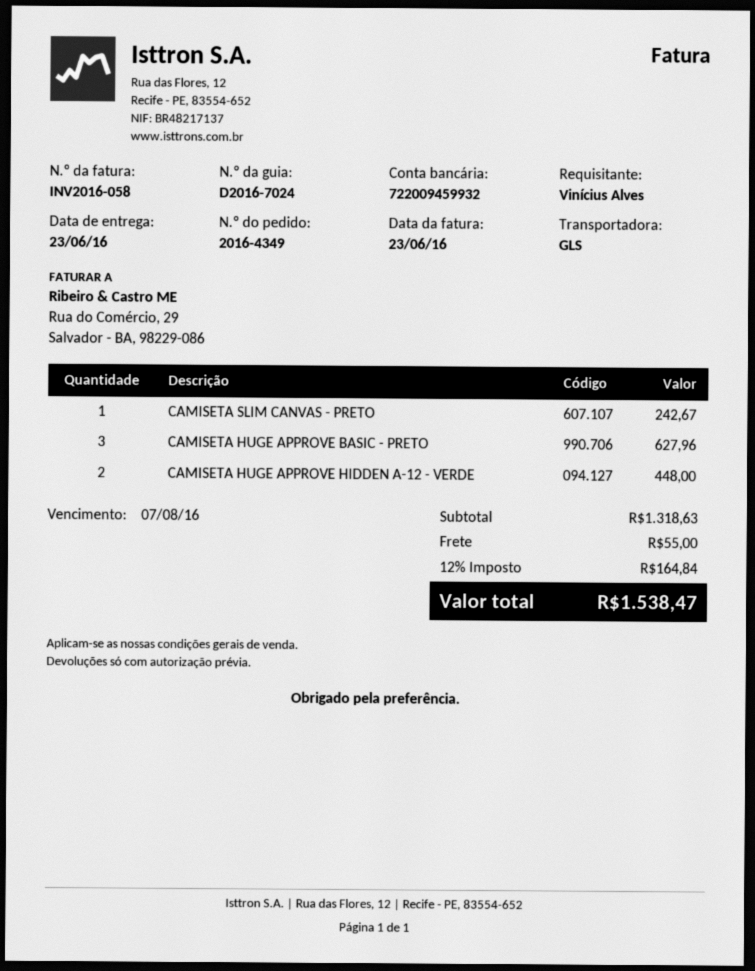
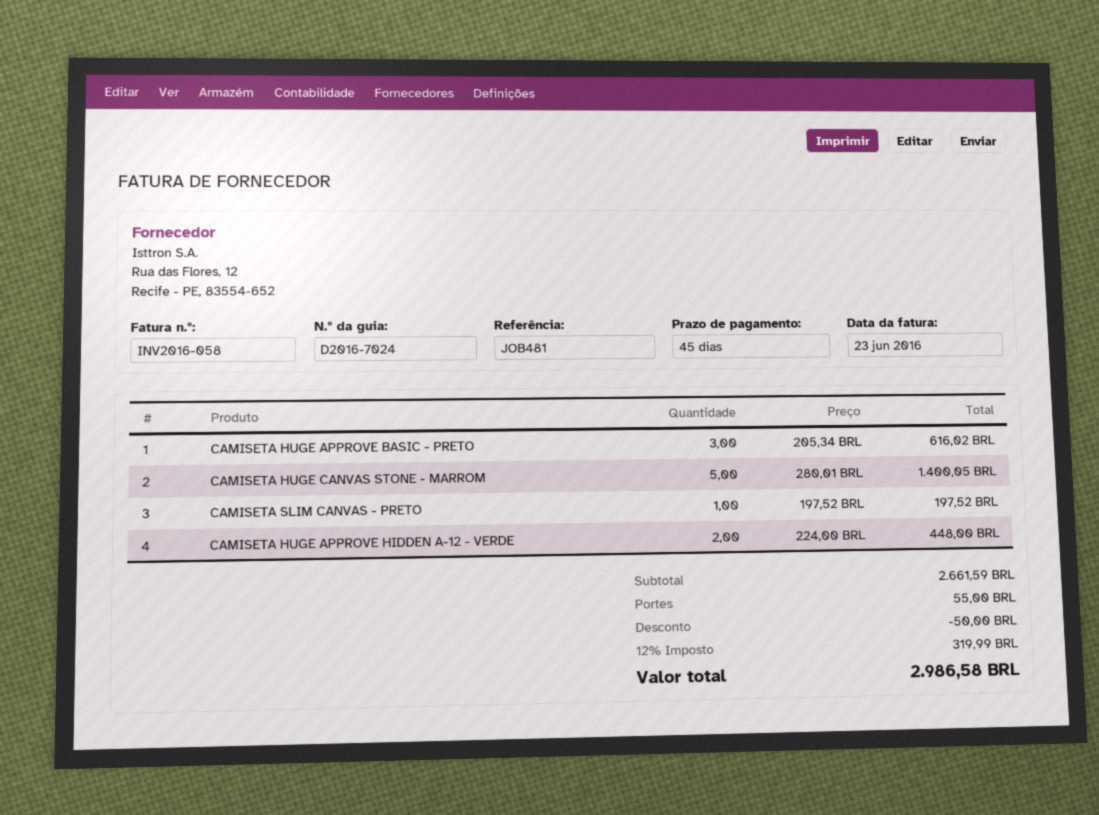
CAMISETA SLIM CANVAS - PRETO: 1 for 242.67 -> 1 for 197.52
CAMISETA HUGE APPROVE BASIC - PRETO: 3 for 627.96 -> 3 for 616.02
CAMISETA HUGE CANVAS STONE - MARROM: none -> 5 for 1400.05
subtotal: 1318.63 -> 2661.59
discount: none -> 50.00
tax: 12% = 164.84 -> 12% = 319.99
total: 1538.47 -> 2986.58

